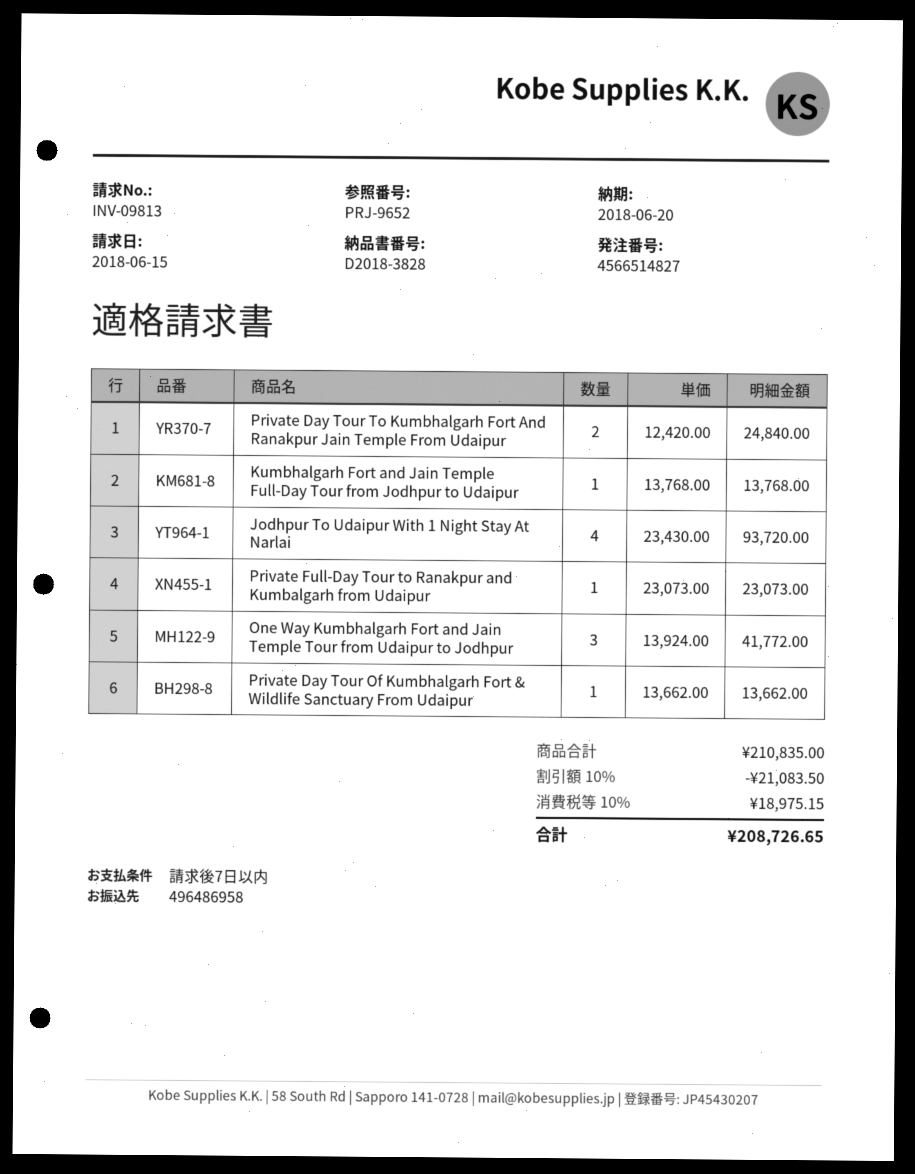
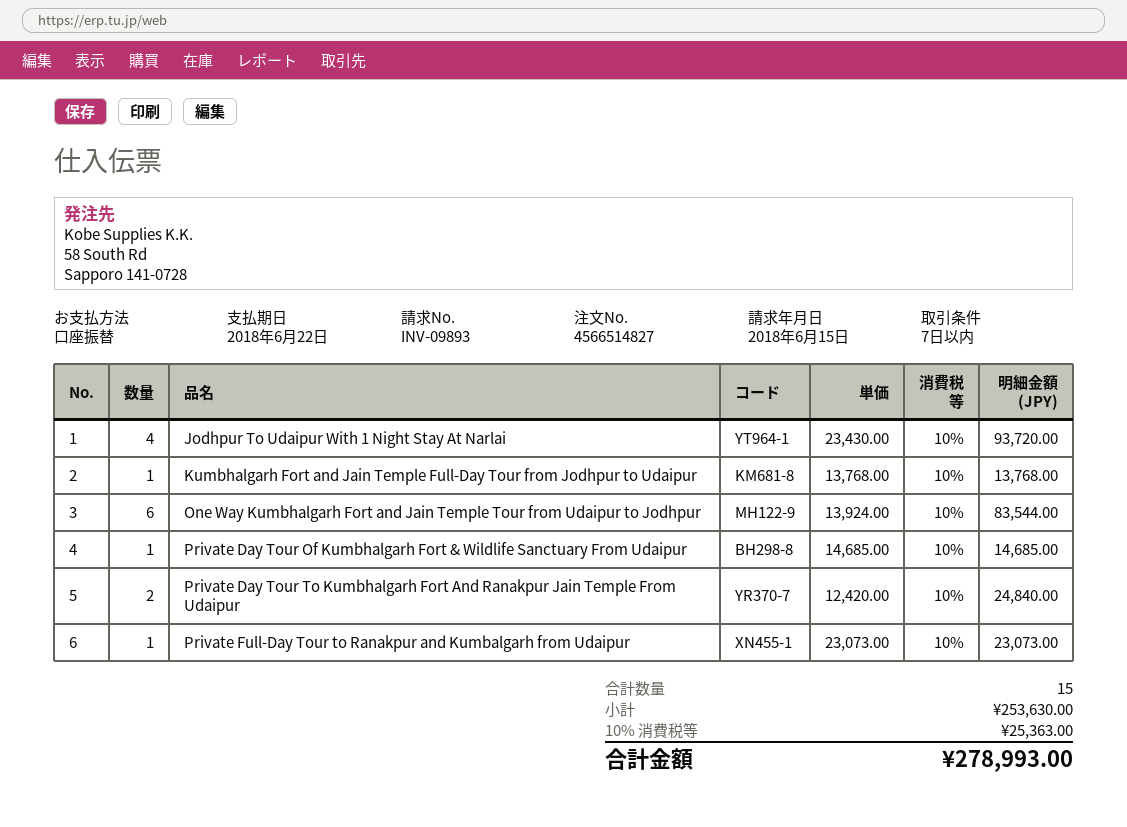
invoice number: INV-09813 -> INV-09893
One Way Kumbhalgarh Fort and Jain Temple Tour from Udaipur to Jodhpur: 3 x 13924.00 = 41772.00 -> 6 x 13924.00 = 83544.00
Private Day Tour Of Kumbhalgarh Fort & Wildlife Sanctuary From Udaipur: 1 x 13662.00 = 13662.00 -> 1 x 14685.00 = 14685.00
subtotal: 210835.00 -> 253630.00
discount: 10% = 21083.50 -> none
tax: 10% = 18975.15 -> 10% = 25363.00
total: 208726.65 -> 278993.00

